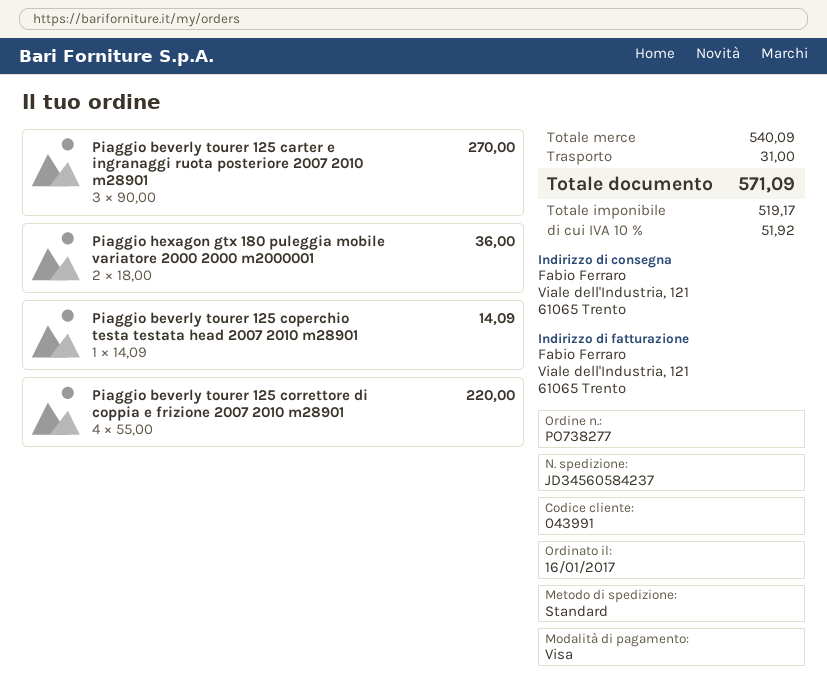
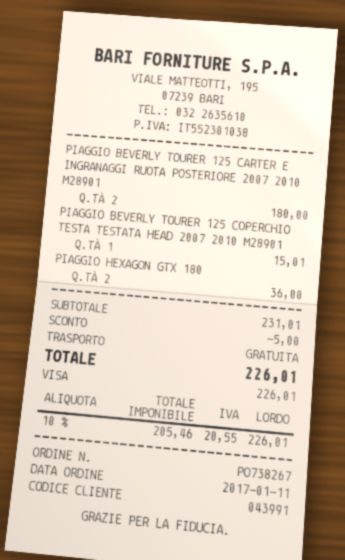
order number: PO738277 -> PO738267
order date: 2017-01-16 -> 2017-01-11
Piaggio beverly tourer 125 carter e ingranaggi ruota posteriore 2007 2010 m28901: 3 for 270.00 -> 2 for 180.00
Piaggio beverly tourer 125 coperchio testa testata head 2007 2010 m28901: 1 for 14.09 -> 1 for 15.01
Piaggio beverly tourer 125 correttore di coppia e frizione 2007 2010 m28901: 4 for 220.00 -> none
subtotal: 540.09 -> 231.01
discount: none -> 5.00
shipping: 31.00 -> 0.00
net: 519.17 -> 205.46
tax: 10% = 51.92 -> 10% = 20.55
total: 571.09 -> 226.01

